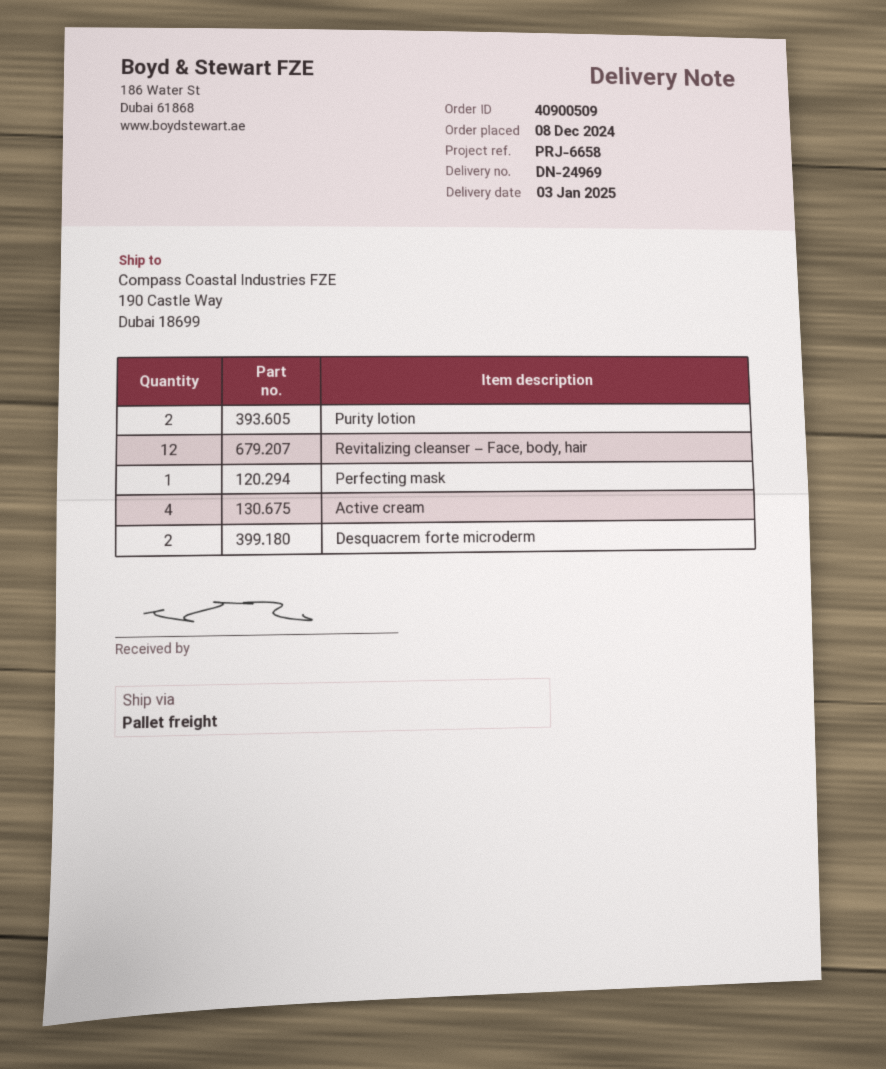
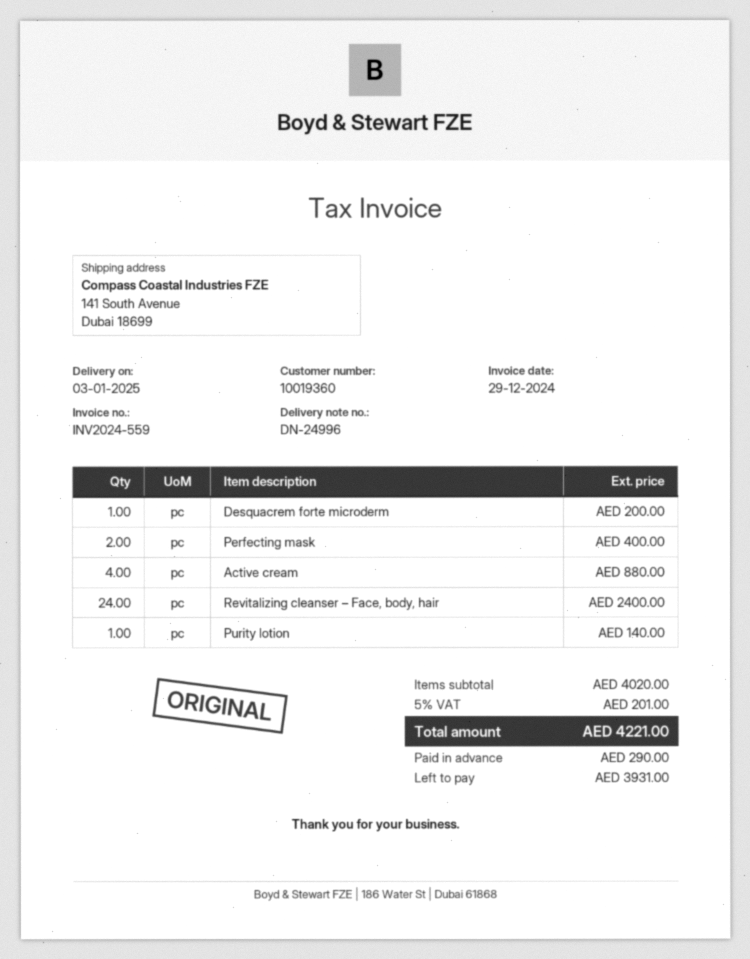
delivery note number: DN-24969 -> DN-24996
ship to: 190 Castle Way, Dubai 18699 -> 141 South Avenue, Dubai 18699
Purity lotion: 2 -> 1
Revitalizing cleanser – Face, body, hair: 12 -> 24
Perfecting mask: 1 -> 2
Desquacrem forte microderm: 2 -> 1

